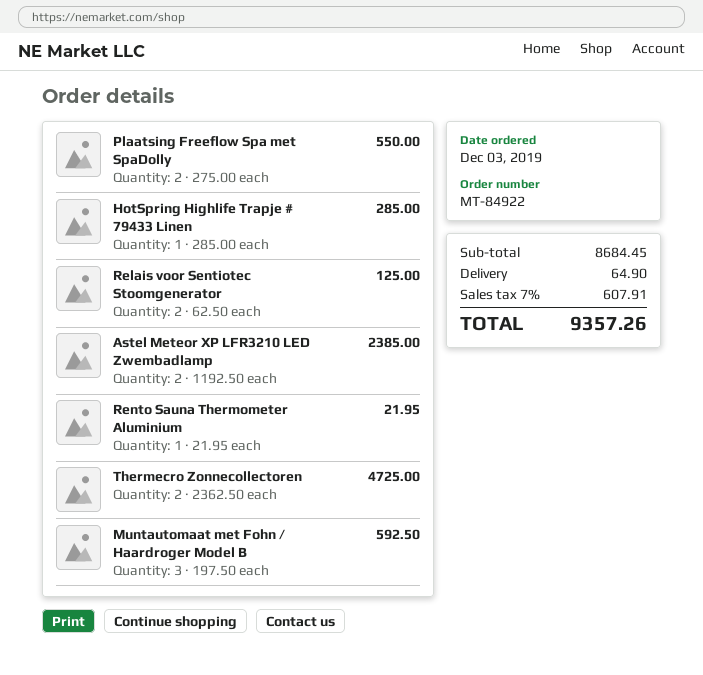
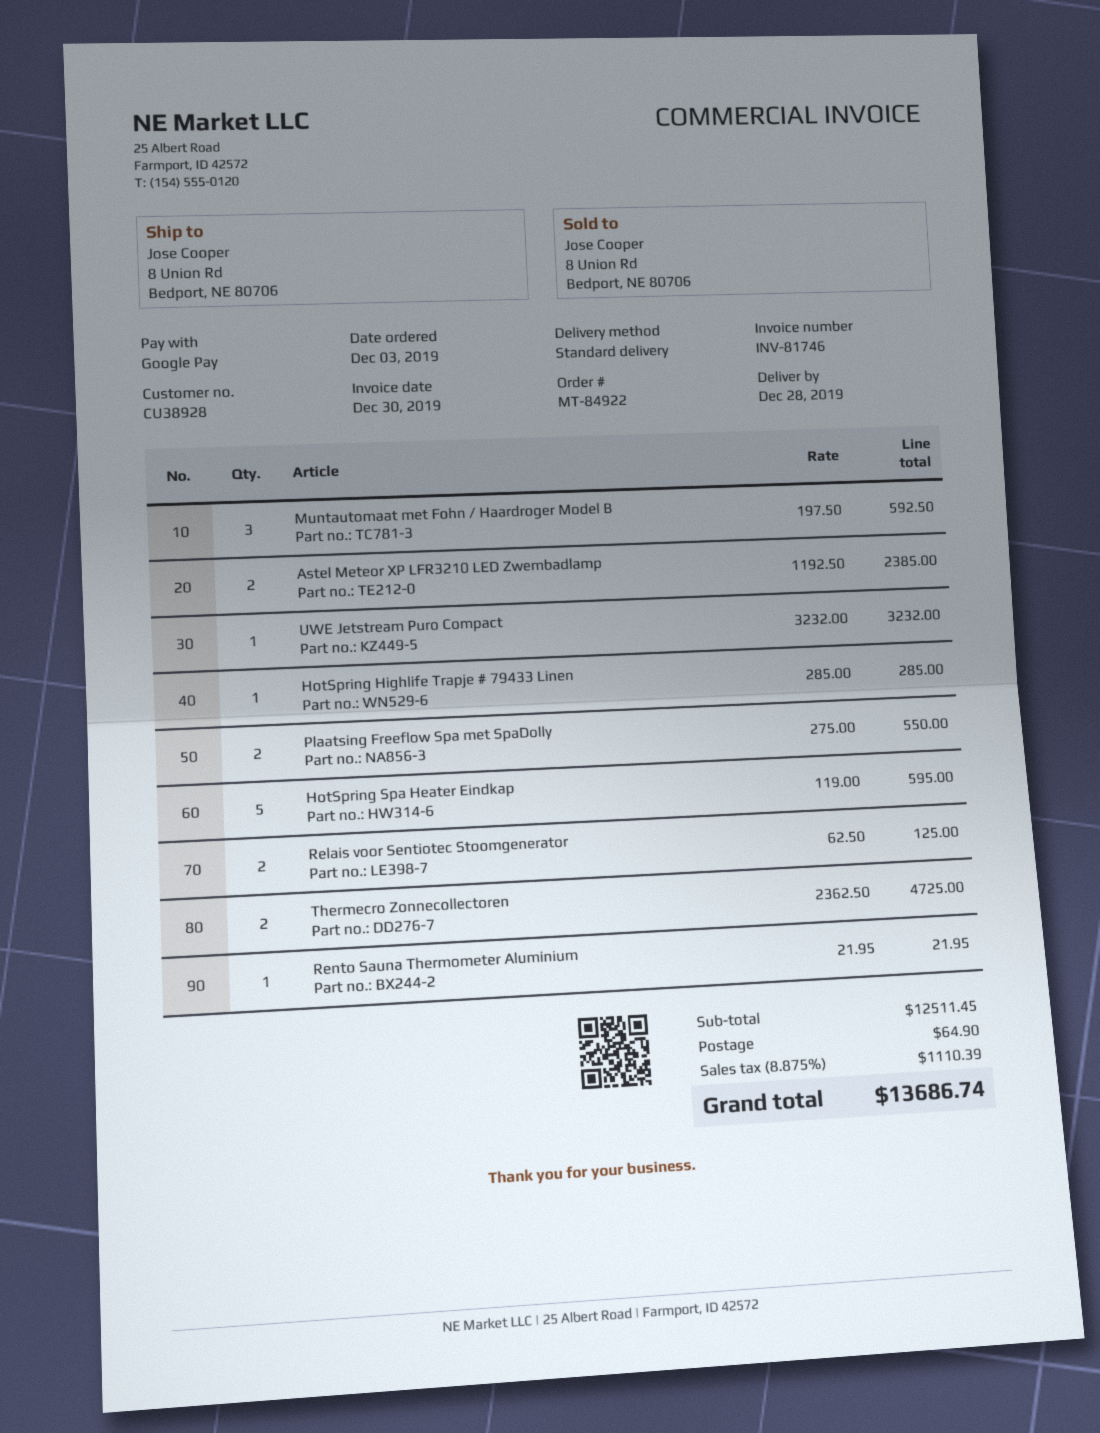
UWE Jetstream Puro Compact: none -> 1 x 3232.00 = 3232.00
HotSpring Spa Heater Eindkap: none -> 5 x 119.00 = 595.00
subtotal: 8684.45 -> 12511.45
tax: 7% = 607.91 -> 8.875% = 1110.39
total: 9357.26 -> 13686.74

